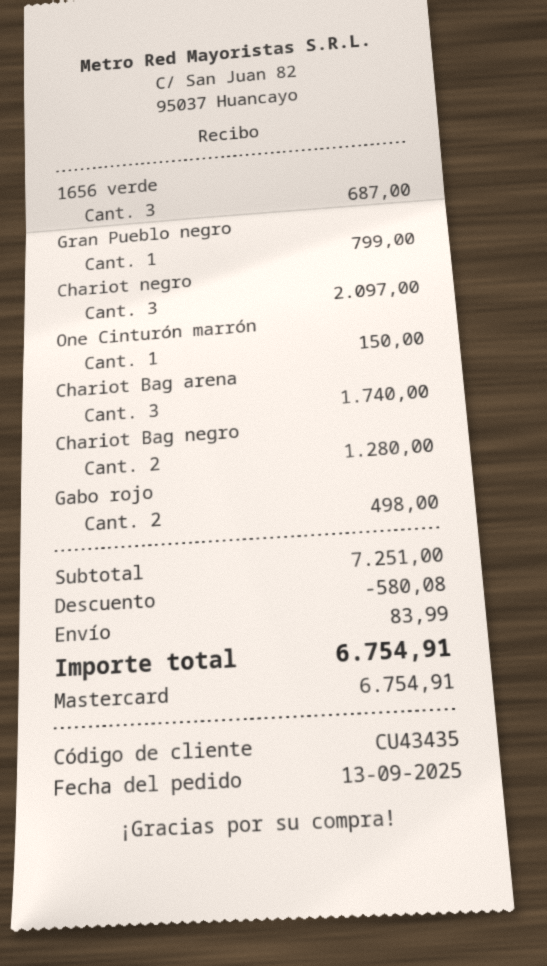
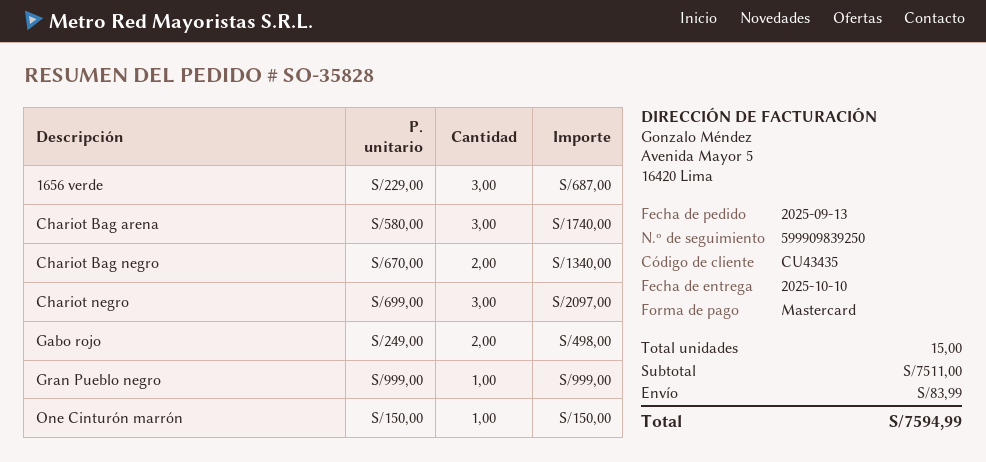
Gran Pueblo negro: 1 for 799.00 -> 1 for 999.00
Chariot Bag negro: 2 for 1280.00 -> 2 for 1340.00
subtotal: 7251.00 -> 7511.00
discount: 580.08 -> none
total: 6754.91 -> 7594.99

